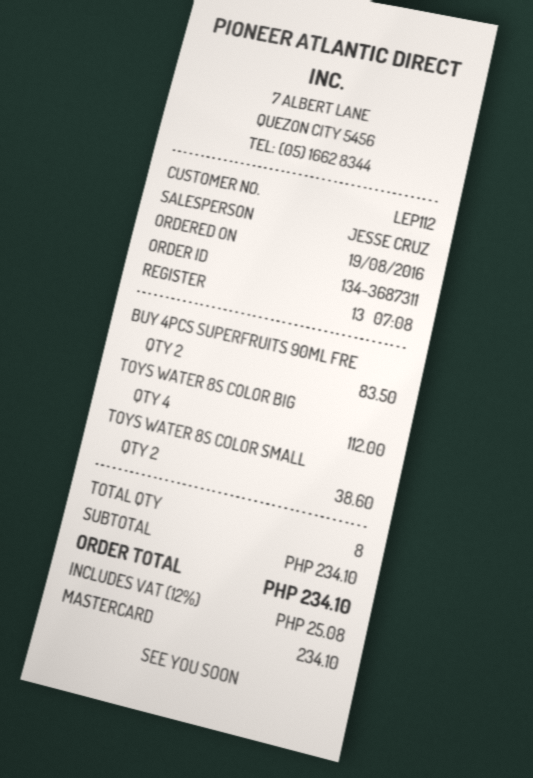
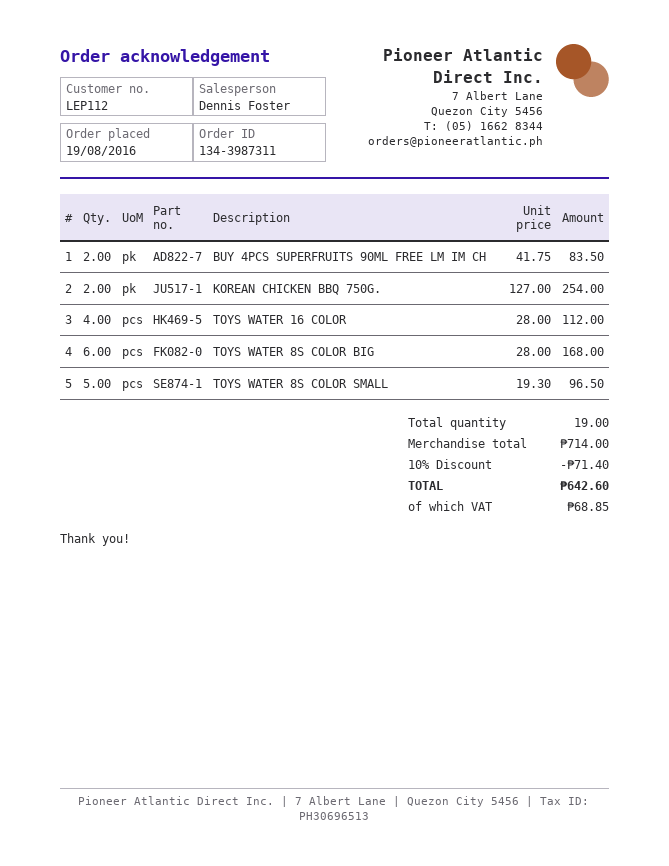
order number: 134-3687311 -> 134-3987311
sales rep: JESSE CRUZ -> Dennis Foster
TOYS WATER 8S COLOR BIG: 4 for 112.00 -> 6 for 168.00
TOYS WATER 8S COLOR SMALL: 2 for 38.60 -> 5 for 96.50
KOREAN CHICKEN BBQ 750G.: none -> 2 for 254.00
TOYS WATER 16 COLOR: none -> 4 for 112.00
total quantity: 8 -> 19
subtotal: 234.10 -> 714.00
discount: none -> 10% = 71.40
tax: 25.08 -> 68.85
total: 234.10 -> 642.60

